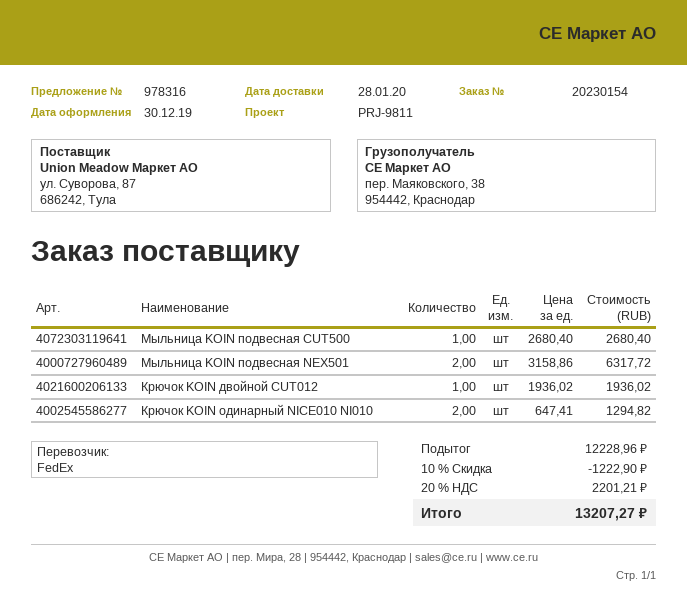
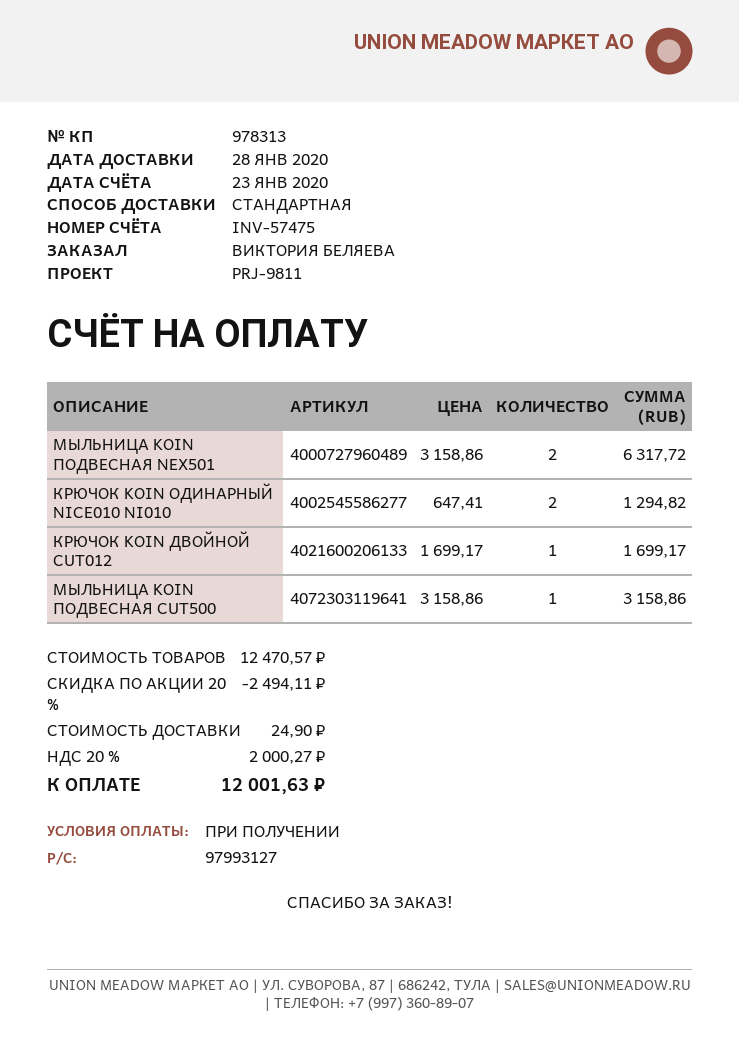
quote number: 978316 -> 978313
shipping method: FedEx -> standard
Мыльница KOIN подвесная CUT500: 1 x 2680.40 = 2680.40 -> 1 x 3158.86 = 3158.86
Крючок KOIN двойной CUT012: 1 x 1936.02 = 1936.02 -> 1 x 1699.17 = 1699.17
subtotal: 12228.96 -> 12470.57
discount: 10% = 1222.90 -> 20% = 2494.11
shipping: none -> 24.90
tax: 20% = 2201.21 -> 20% = 2000.27
total: 13207.27 -> 12001.63

